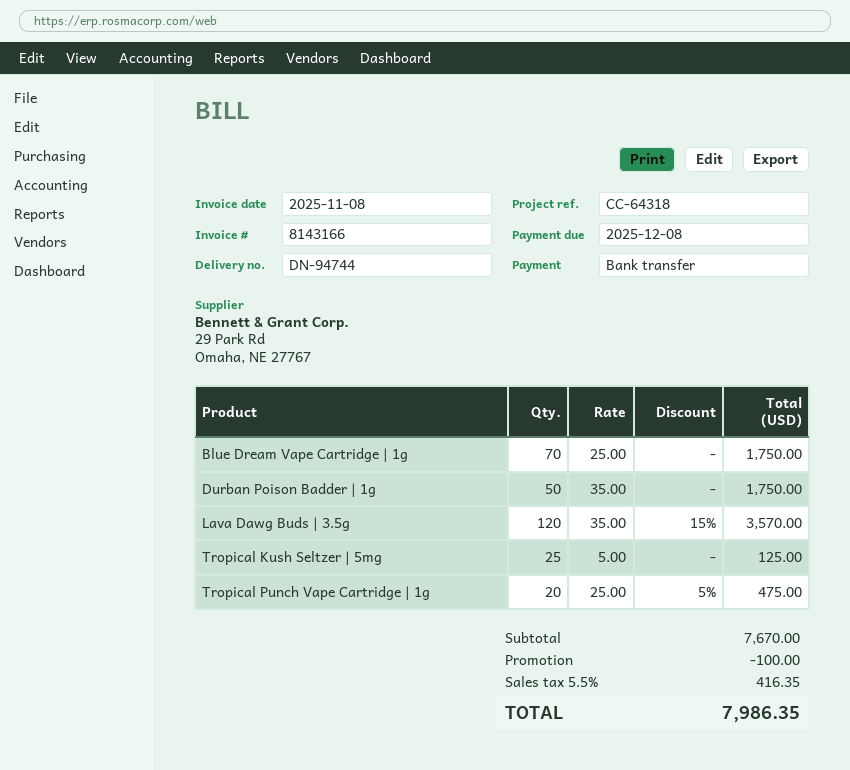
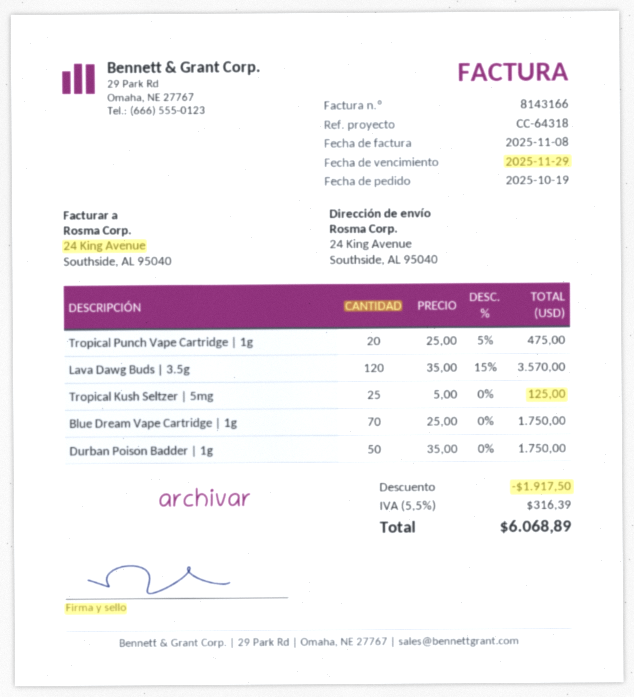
due date: 2025-12-08 -> 2025-11-29
discount: 100.00 -> 1917.50
tax: 5.5% = 416.35 -> 5.5% = 316.39
total: 7986.35 -> 6068.89

